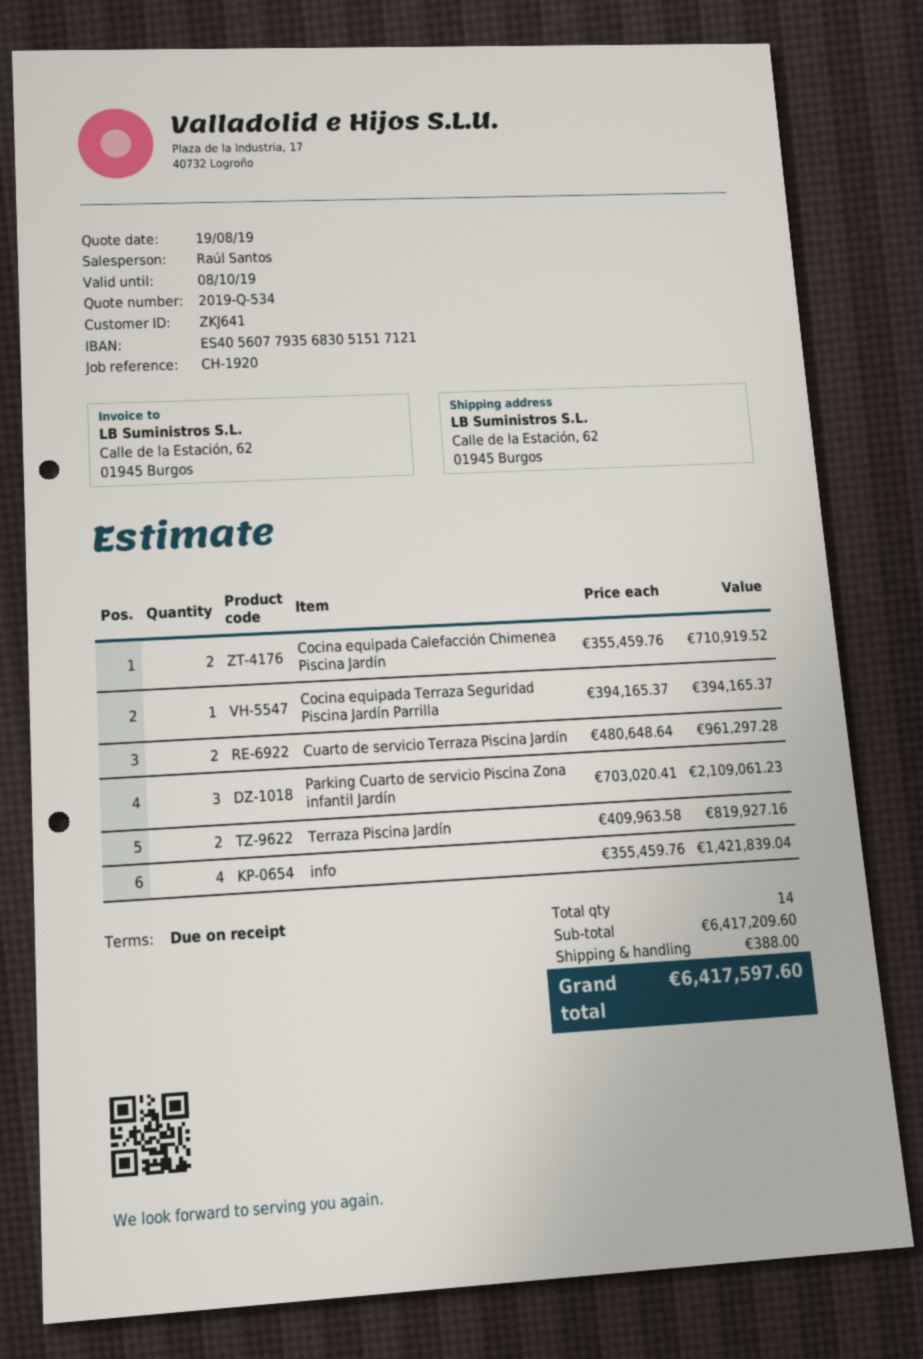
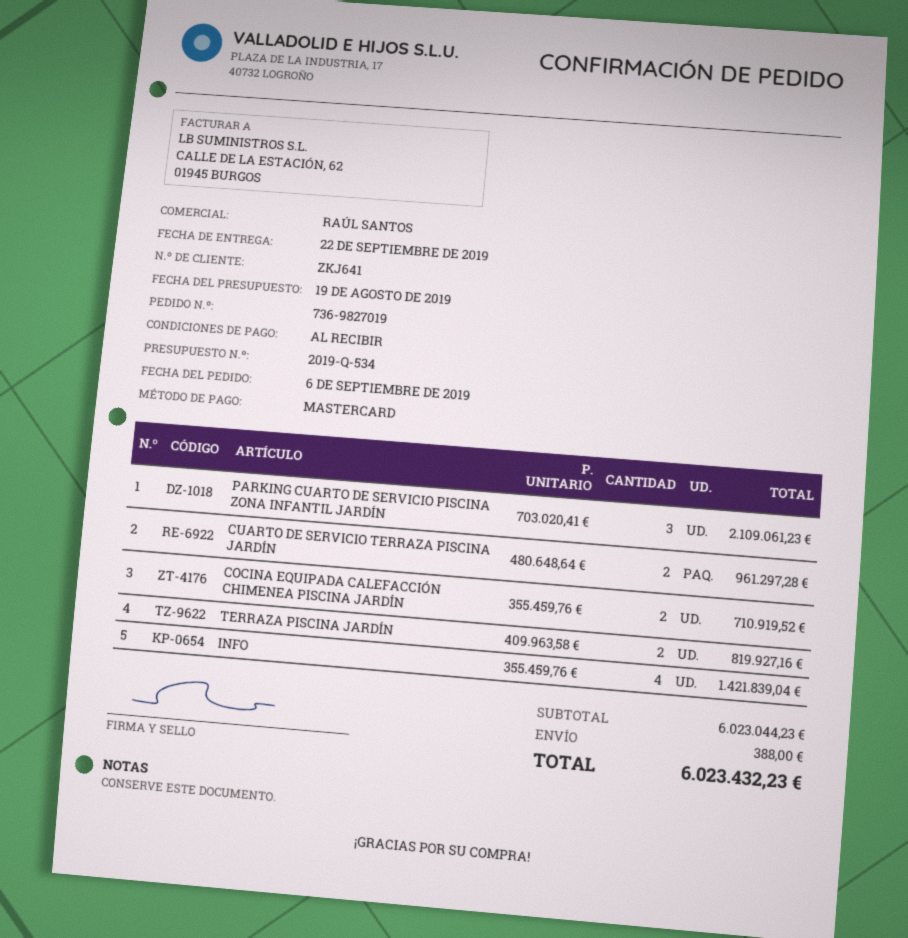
Cocina equipada Terraza Seguridad Piscina Jardín Parrilla: 1 x 394165.37 = 394165.37 -> none
subtotal: 6417209.60 -> 6023044.23
total: 6417597.60 -> 6023432.23

